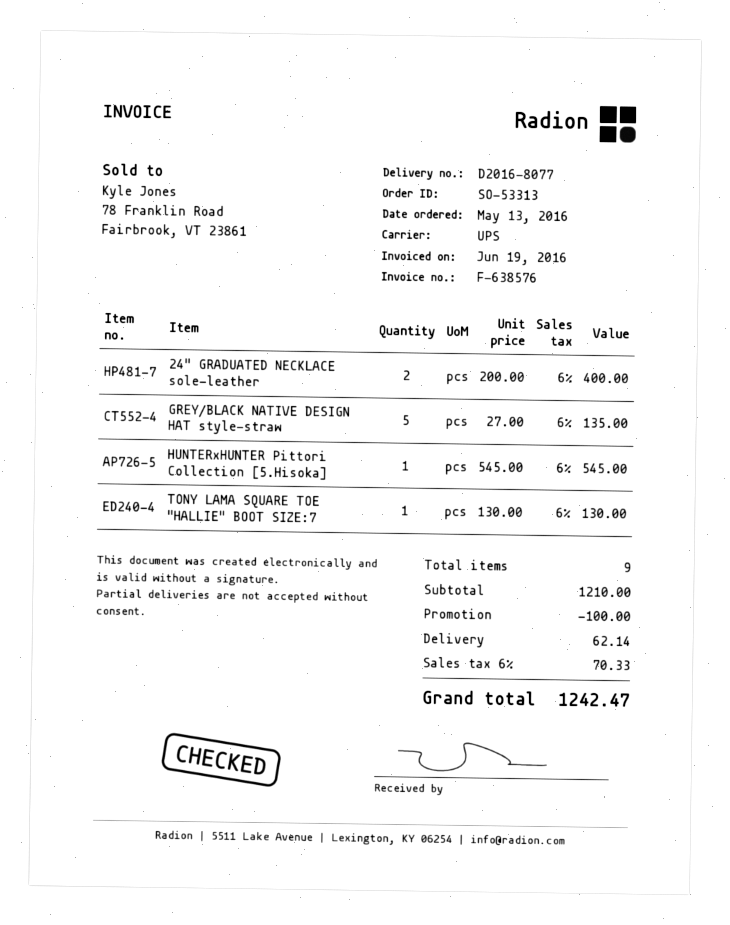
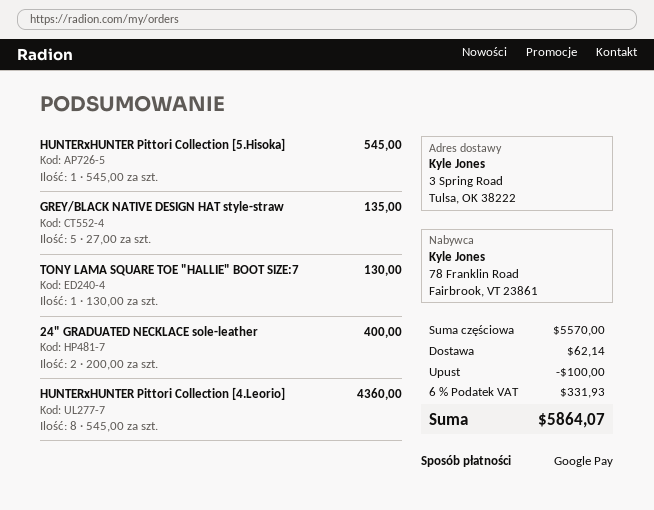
HUNTERxHUNTER Pittori Collection [4.Leorio]: none -> 8 x 545.00 = 4360.00
subtotal: 1210.00 -> 5570.00
tax: 6% = 70.33 -> 6% = 331.93
total: 1242.47 -> 5864.07

